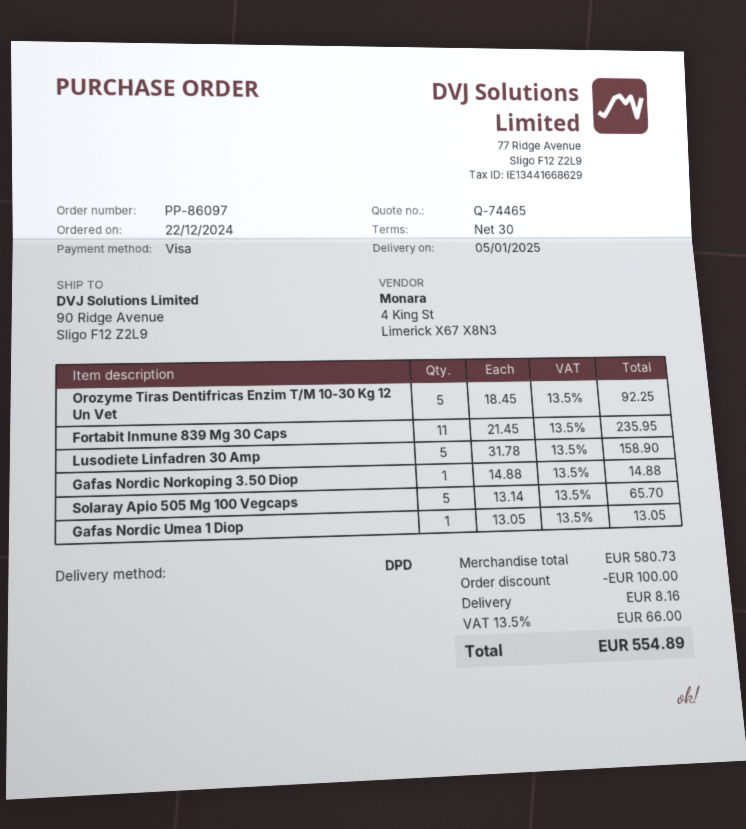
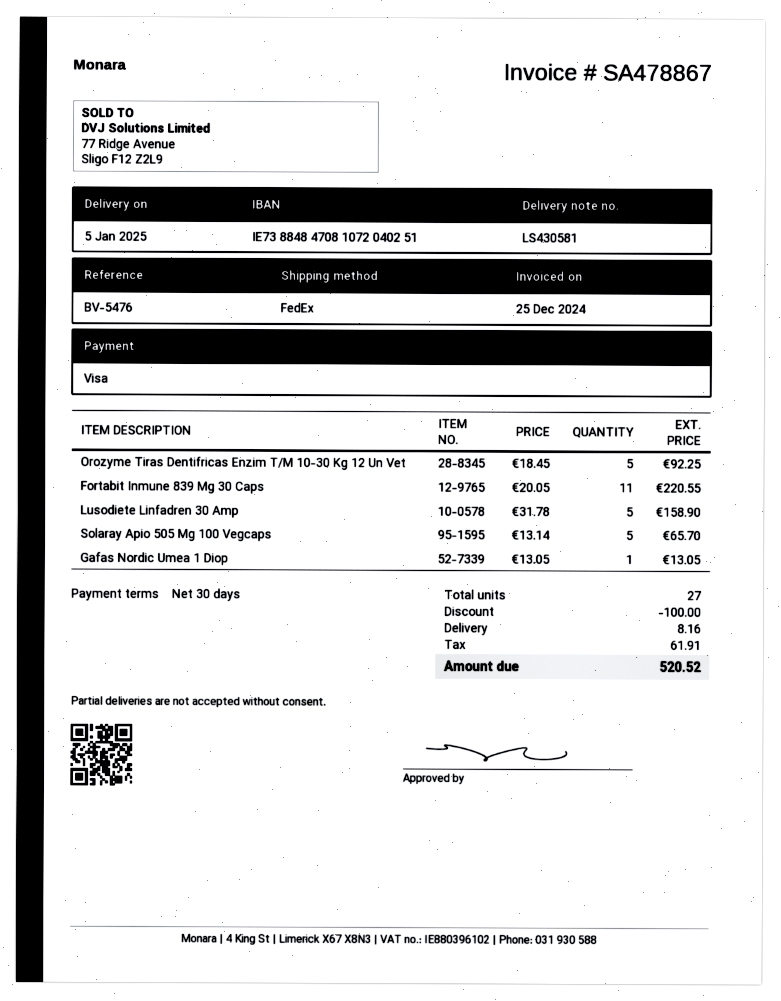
shipping method: DPD -> FedEx
Fortabit Inmune 839 Mg 30 Caps: 11 x 21.45 = 235.95 -> 11 x 20.05 = 220.55
Gafas Nordic Norkoping 3.50 Diop: 1 x 14.88 = 14.88 -> none
tax: 66.00 -> 61.91
total: 554.89 -> 520.52

